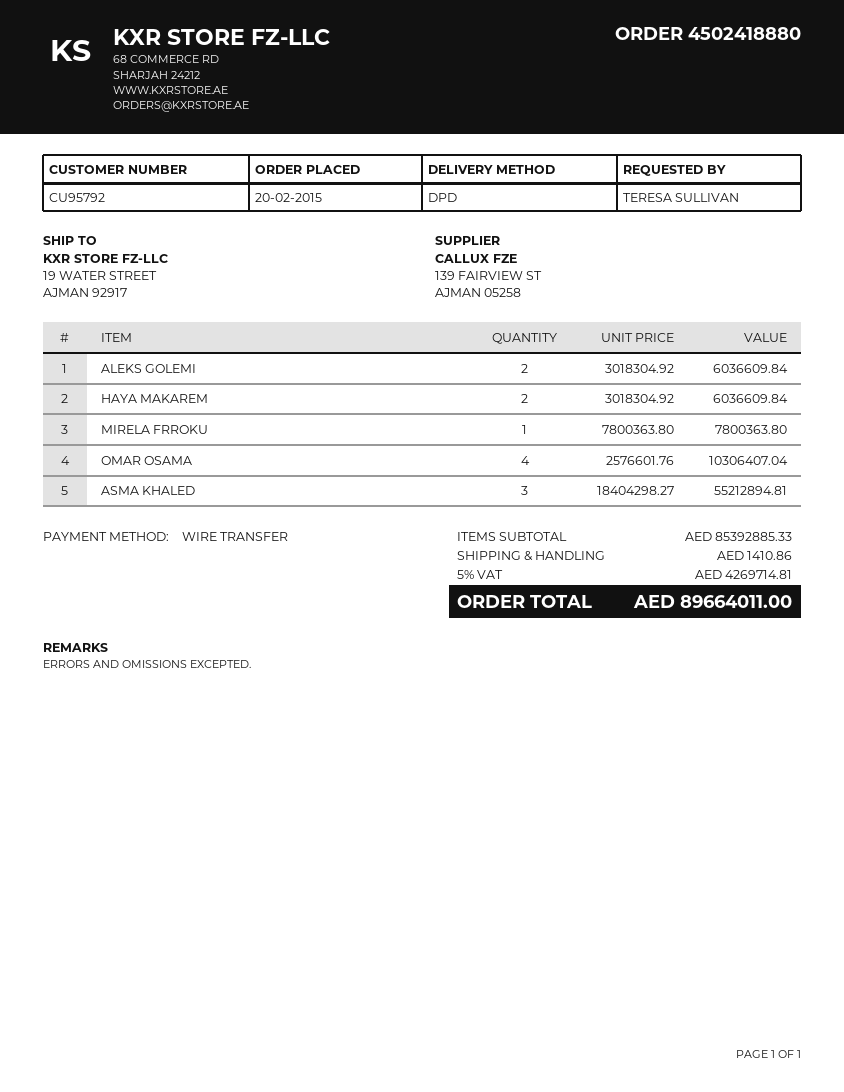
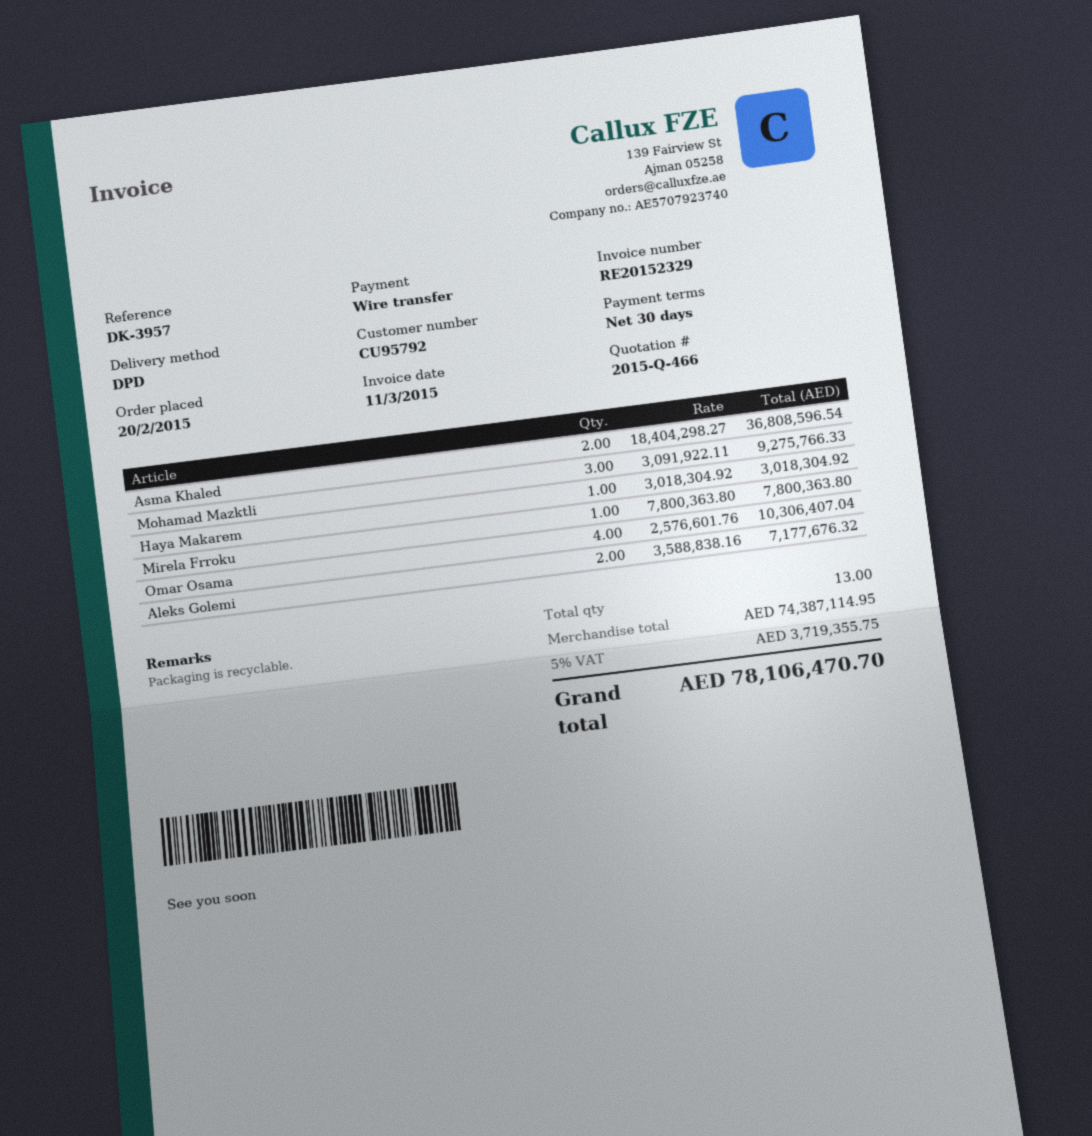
ALEKS GOLEMI: 2 x 3018304.92 = 6036609.84 -> 2 x 3588838.16 = 7177676.32
HAYA MAKAREM: 2 x 3018304.92 = 6036609.84 -> 1 x 3018304.92 = 3018304.92
ASMA KHALED: 3 x 18404298.27 = 55212894.81 -> 2 x 18404298.27 = 36808596.54
Mohamad Mazktli: none -> 3 x 3091922.11 = 9275766.33
subtotal: 85392885.33 -> 74387114.95
shipping: 1410.86 -> none
tax: 5% = 4269714.81 -> 5% = 3719355.75
total: 89664011.00 -> 78106470.70

